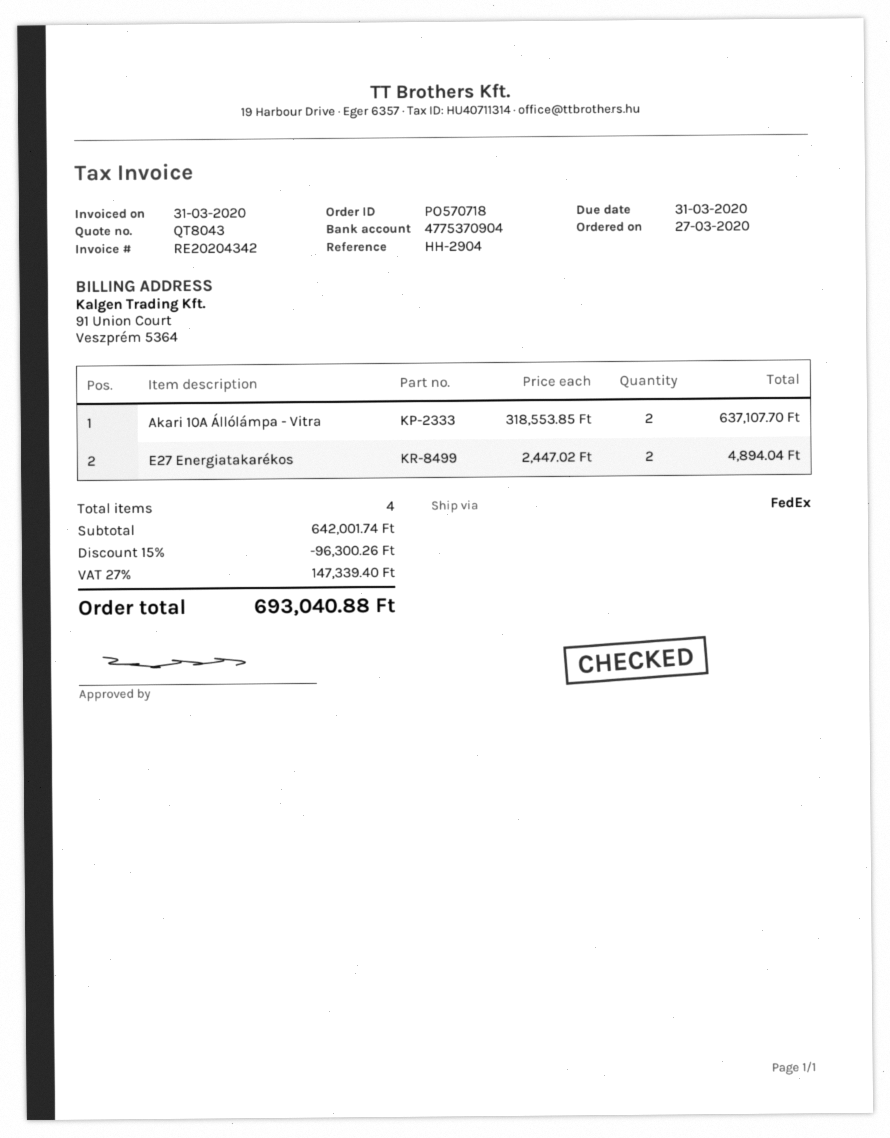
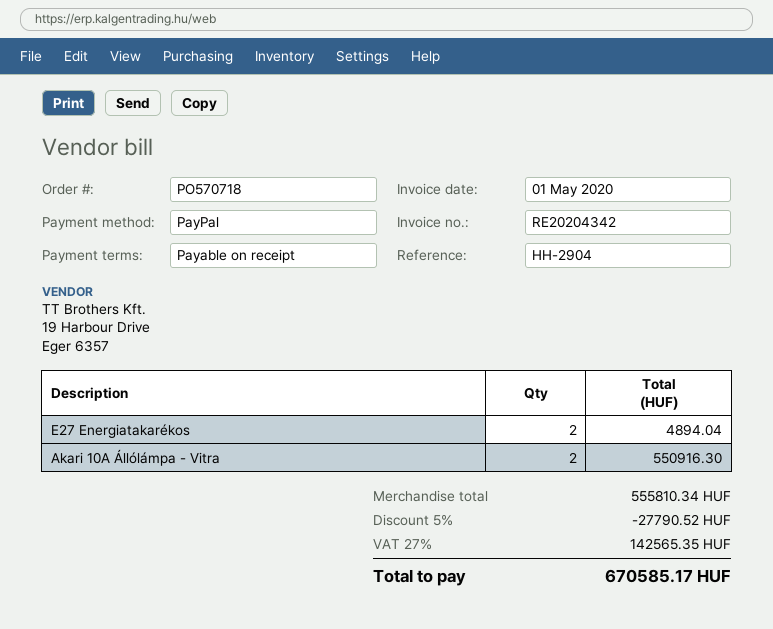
invoice date: 2020-03-31 -> 2020-05-01
Akari 10A Állólámpa - Vitra: 2 for 637107.70 -> 2 for 550916.30
subtotal: 642001.74 -> 555810.34
discount: 15% = 96300.26 -> 5% = 27790.52
tax: 27% = 147339.40 -> 27% = 142565.35
total: 693040.88 -> 670585.17

